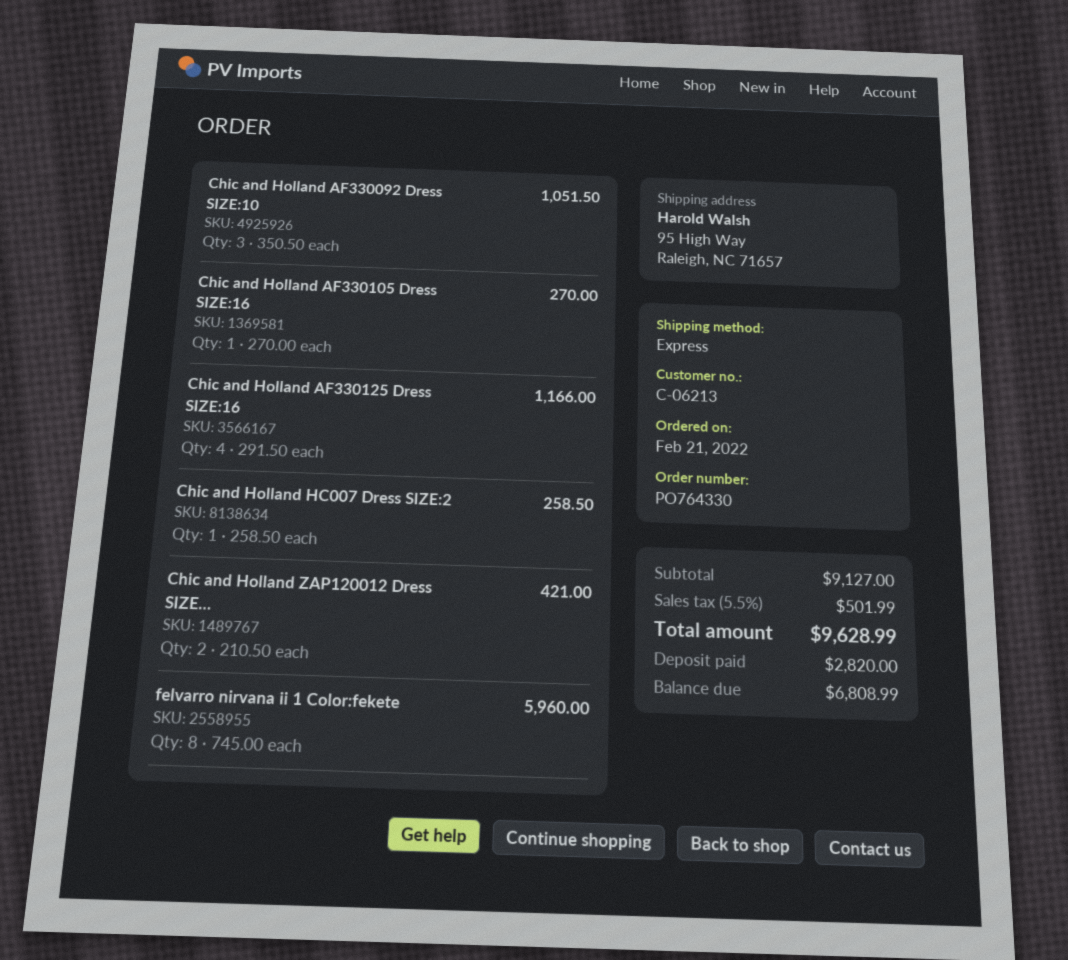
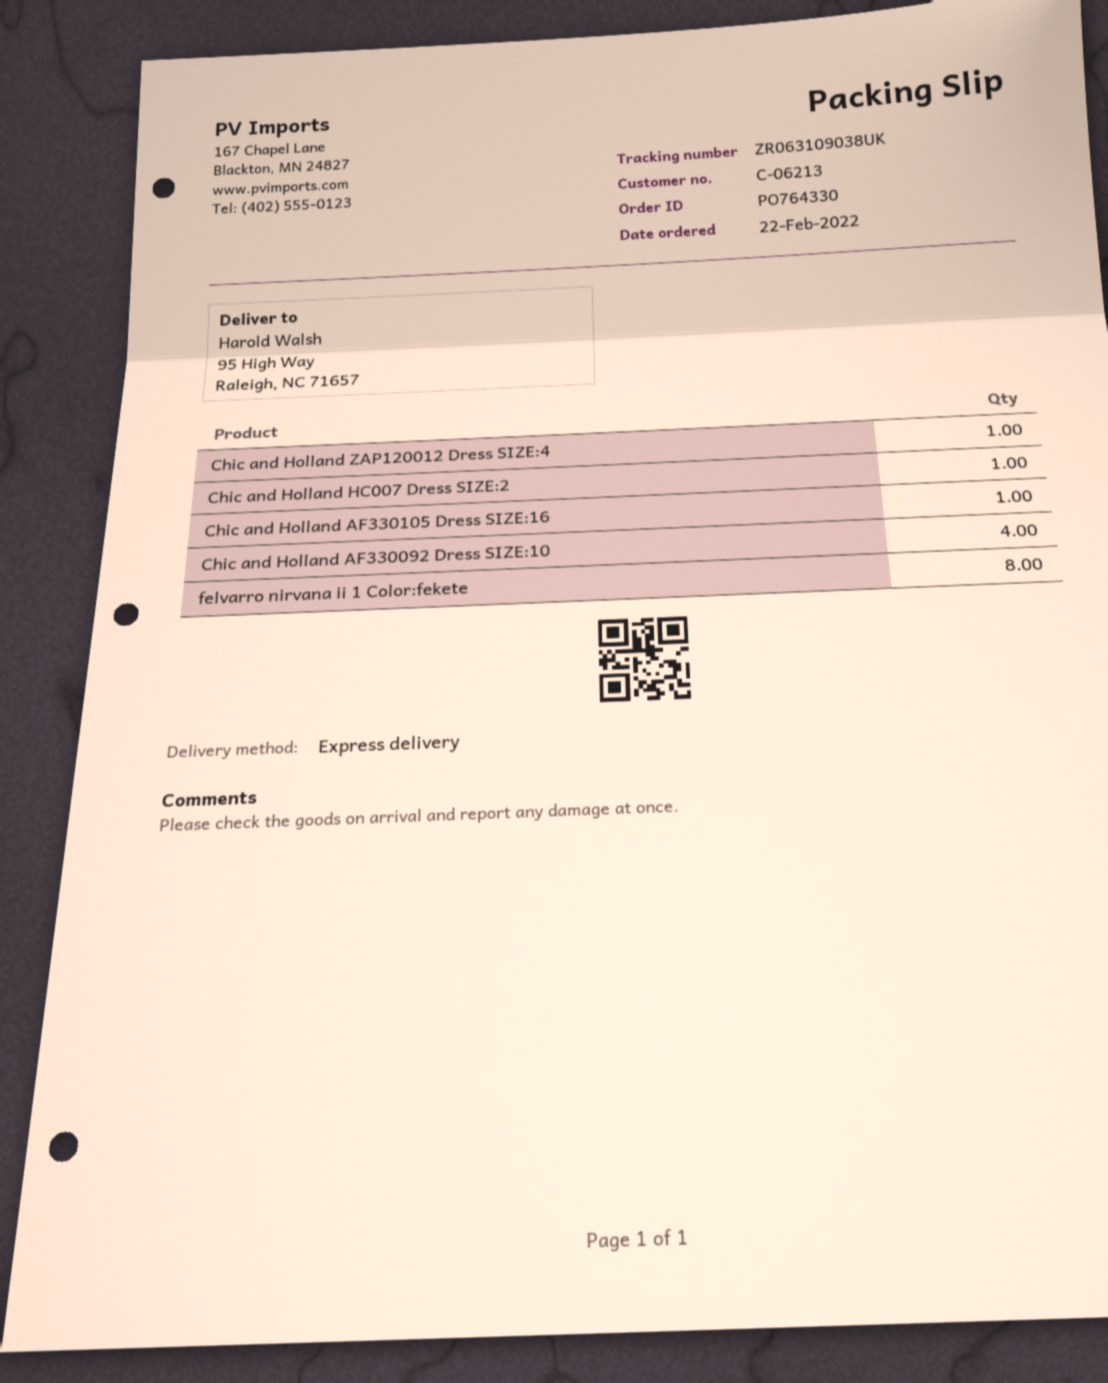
order date: 2022-02-21 -> 2022-02-22
Chic and Holland AF330092 Dress SIZE:10: 3 -> 4
Chic and Holland AF330125 Dress SIZE:16: 4 -> none
Chic and Holland ZAP120012 Dress SIZE...: 2 -> 1

